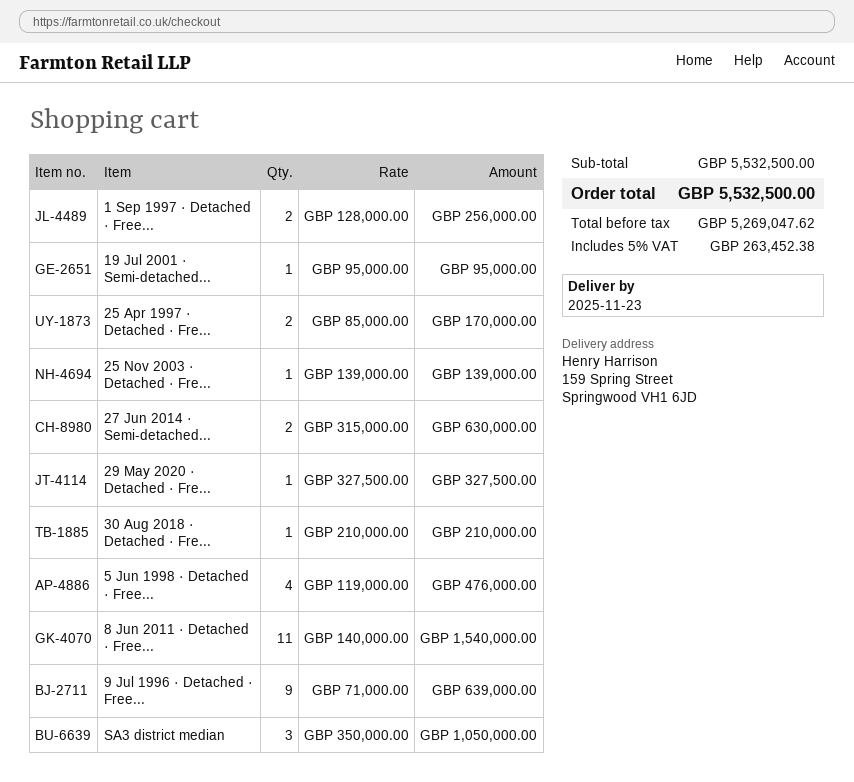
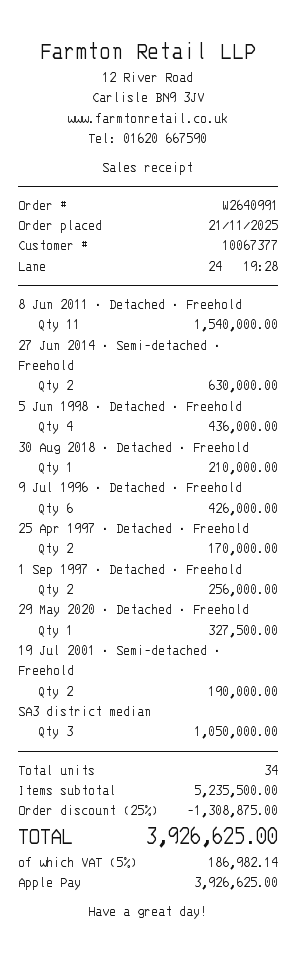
19 Jul 2001 · Semi-detached...: 1 for 95000.00 -> 2 for 190000.00
25 Nov 2003 · Detached · Fre...: 1 for 139000.00 -> none
5 Jun 1998 · Detached · Free...: 4 for 476000.00 -> 4 for 436000.00
9 Jul 1996 · Detached · Free...: 9 for 639000.00 -> 6 for 426000.00
subtotal: 5532500.00 -> 5235500.00
discount: none -> 25% = 1308875.00
tax: 5% = 263452.38 -> 5% = 186982.14
total: 5532500.00 -> 3926625.00

